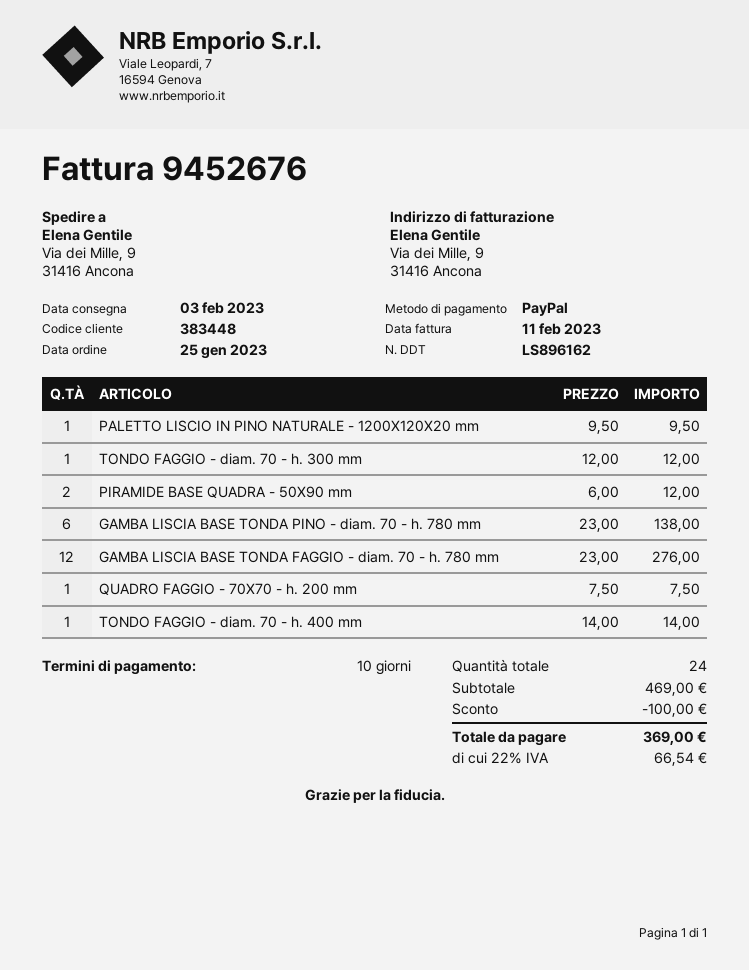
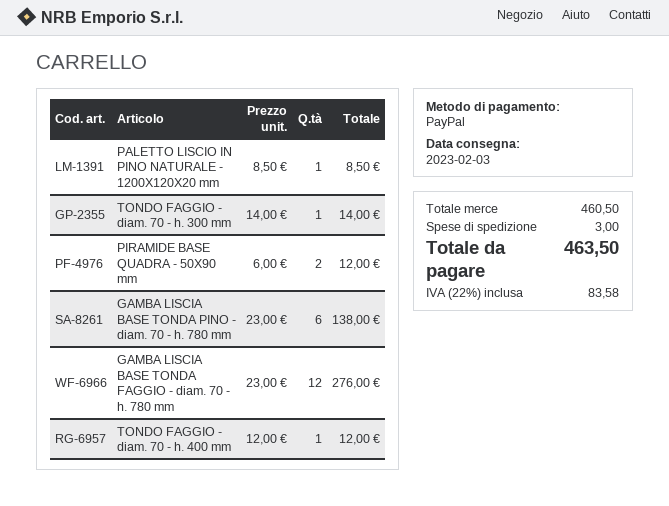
PALETTO LISCIO IN PINO NATURALE - 1200X120X20 mm: 1 x 9.50 = 9.50 -> 1 x 8.50 = 8.50
TONDO FAGGIO - diam. 70 - h. 300 mm: 1 x 12.00 = 12.00 -> 1 x 14.00 = 14.00
QUADRO FAGGIO - 70X70 - h. 200 mm: 1 x 7.50 = 7.50 -> none
TONDO FAGGIO - diam. 70 - h. 400 mm: 1 x 14.00 = 14.00 -> 1 x 12.00 = 12.00
subtotal: 469.00 -> 460.50
discount: 100.00 -> none
shipping: none -> 3.00
tax: 22% = 66.54 -> 22% = 83.58
total: 369.00 -> 463.50

